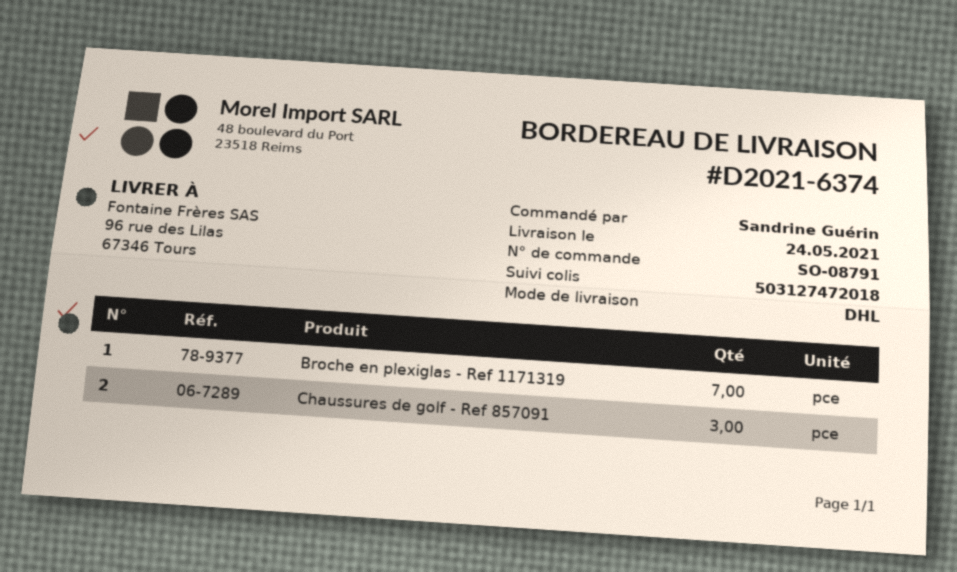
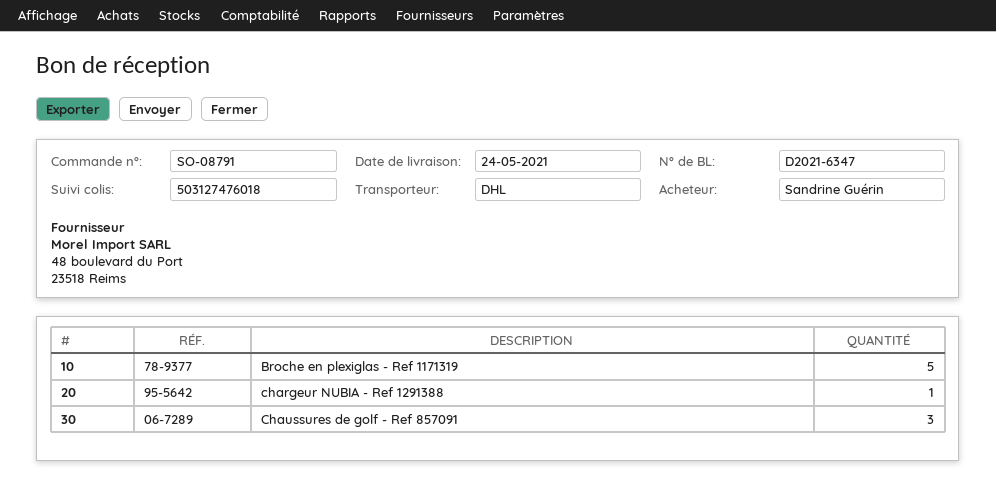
delivery note number: D2021-6374 -> D2021-6347
tracking number: 503127472018 -> 503127476018
Broche en plexiglas - Ref 1171319: 7 -> 5
chargeur NUBIA - Ref 1291388: none -> 1

